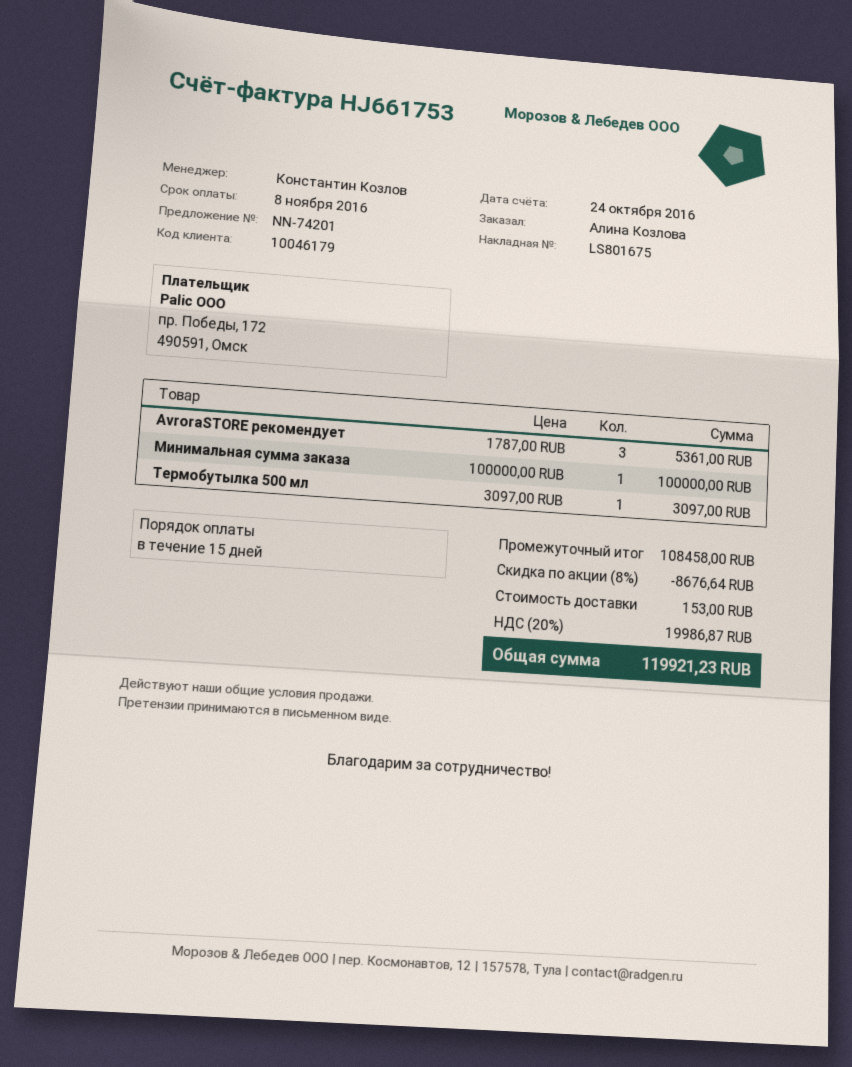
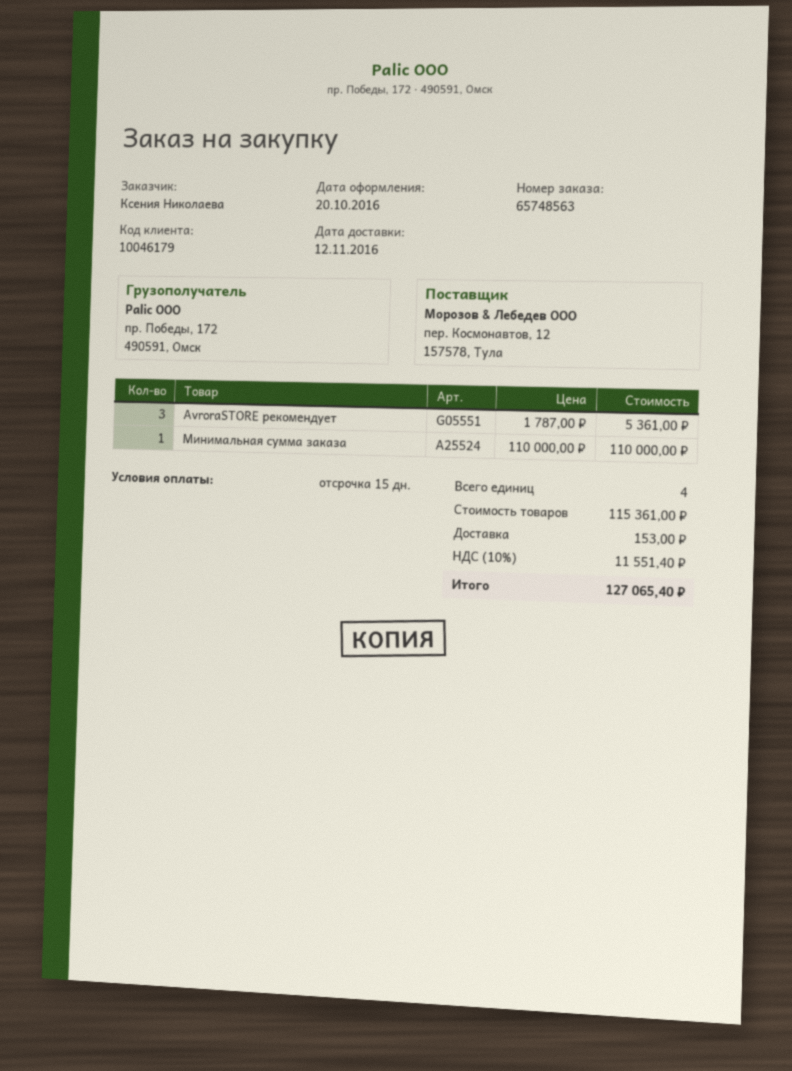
ordered by: Алина Козлова -> Ксения Николаева
Минимальная сумма заказа: 1 x 100000.00 = 100000.00 -> 1 x 110000.00 = 110000.00
Термобутылка 500 мл: 1 x 3097.00 = 3097.00 -> none
subtotal: 108458.00 -> 115361.00
discount: 8% = 8676.64 -> none
tax: 20% = 19986.87 -> 10% = 11551.40
total: 119921.23 -> 127065.40

